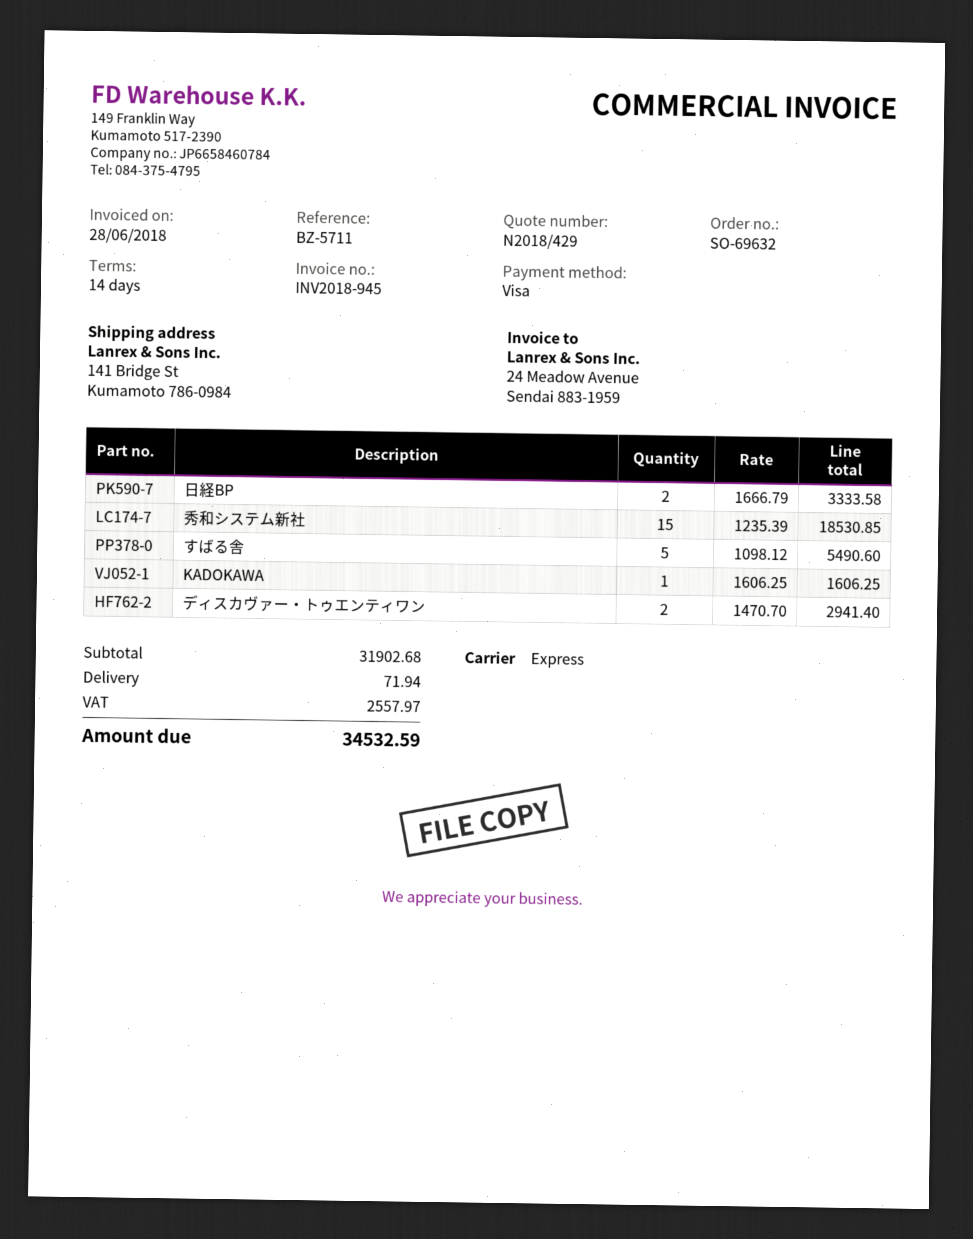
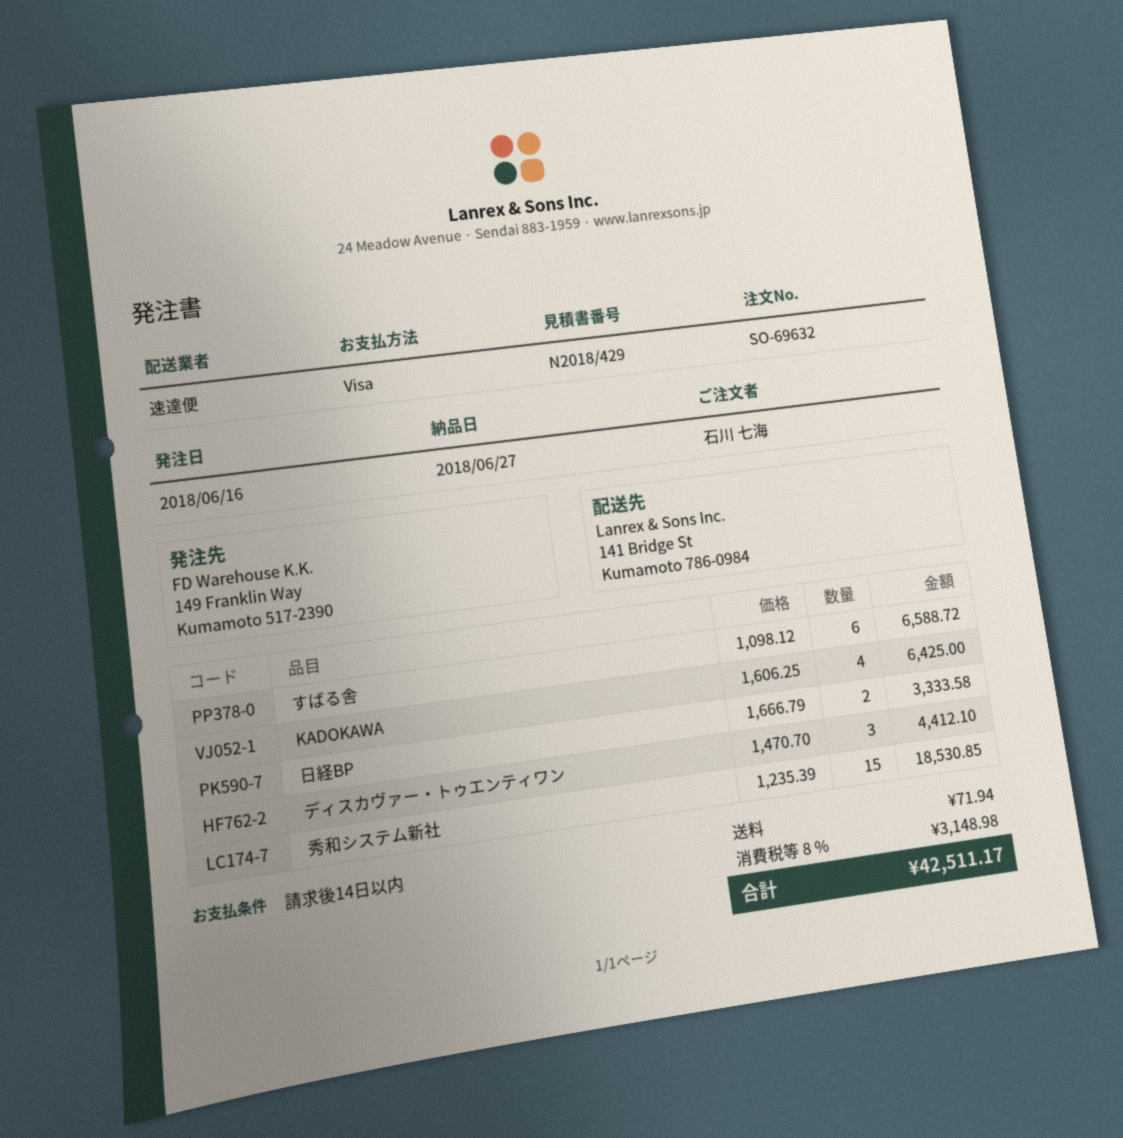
すばる舎: 5 x 1098.12 = 5490.60 -> 6 x 1098.12 = 6588.72
KADOKAWA: 1 x 1606.25 = 1606.25 -> 4 x 1606.25 = 6425.00
ディスカヴァー・トゥエンティワン: 2 x 1470.70 = 2941.40 -> 3 x 1470.70 = 4412.10
tax: 2557.97 -> 3148.98
total: 34532.59 -> 42511.17

